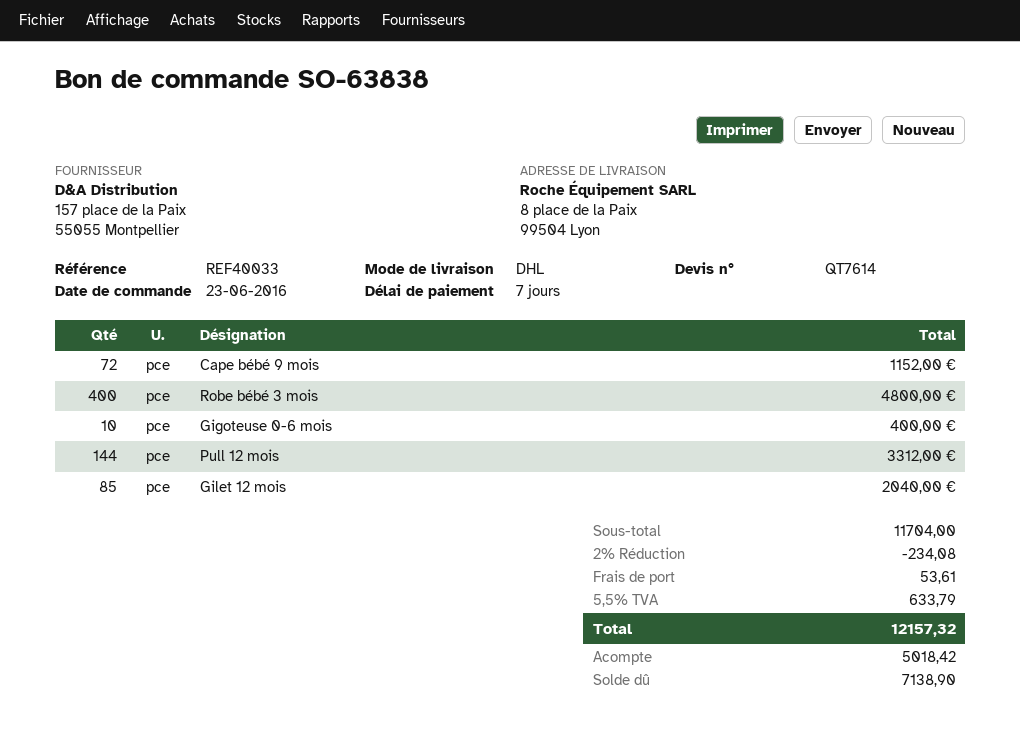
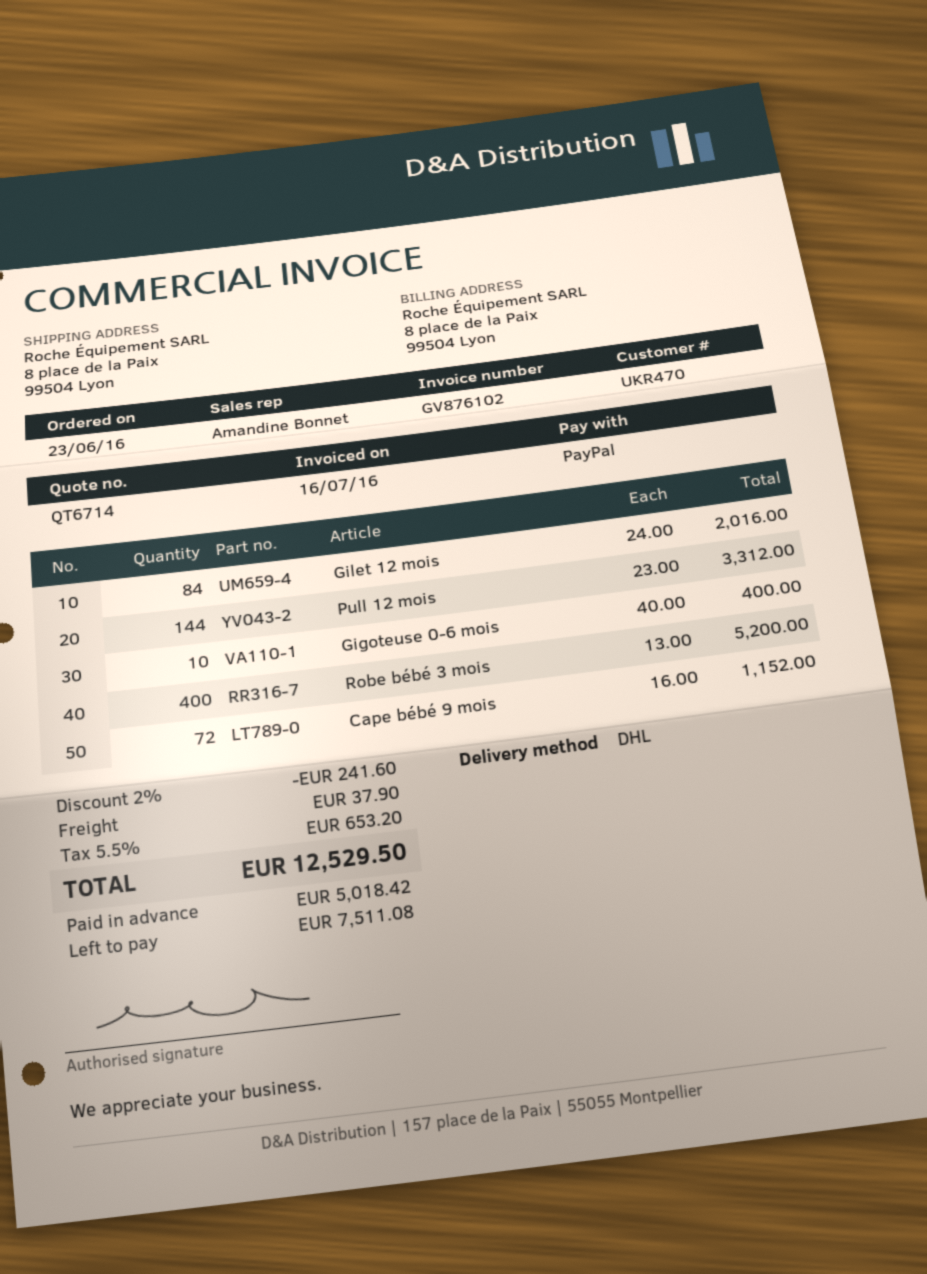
quote number: QT7614 -> QT6714
Robe bébé 3 mois: 400 for 4800.00 -> 400 for 5200.00
Gilet 12 mois: 85 for 2040.00 -> 84 for 2016.00
discount: 2% = 234.08 -> 2% = 241.60
shipping: 53.61 -> 37.90
tax: 5.5% = 633.79 -> 5.5% = 653.20
total: 12157.32 -> 12529.50
balance: 7138.90 -> 7511.08

